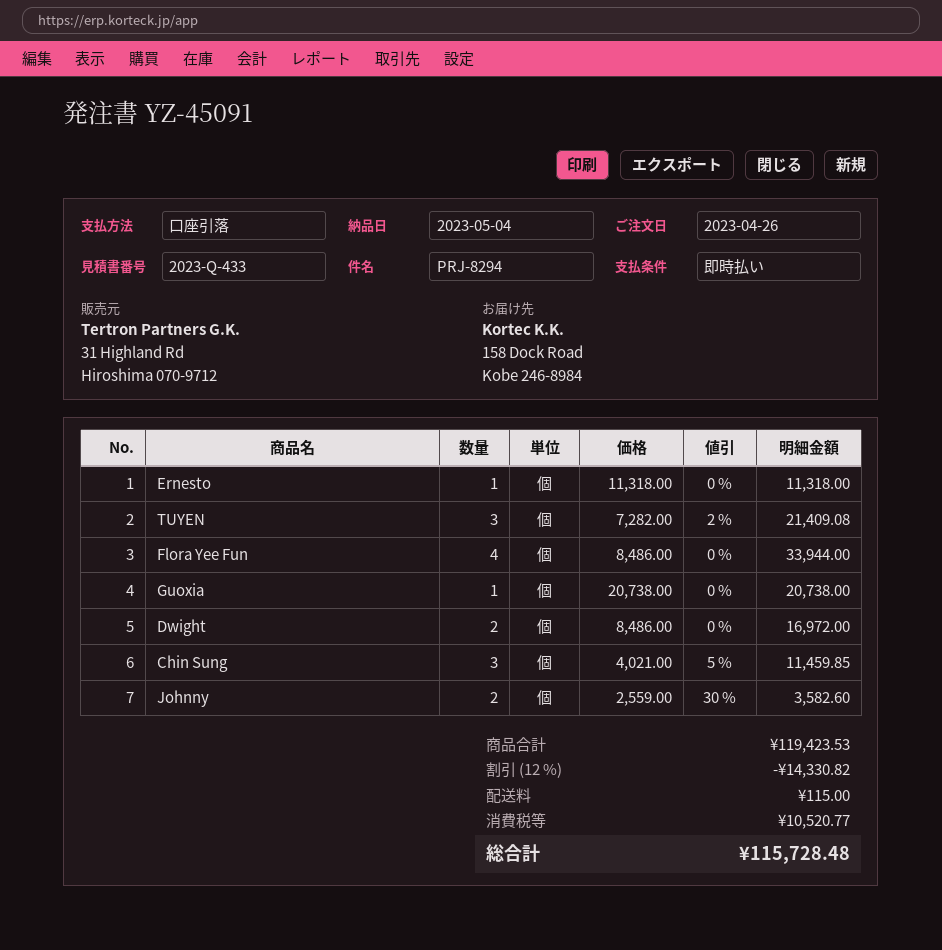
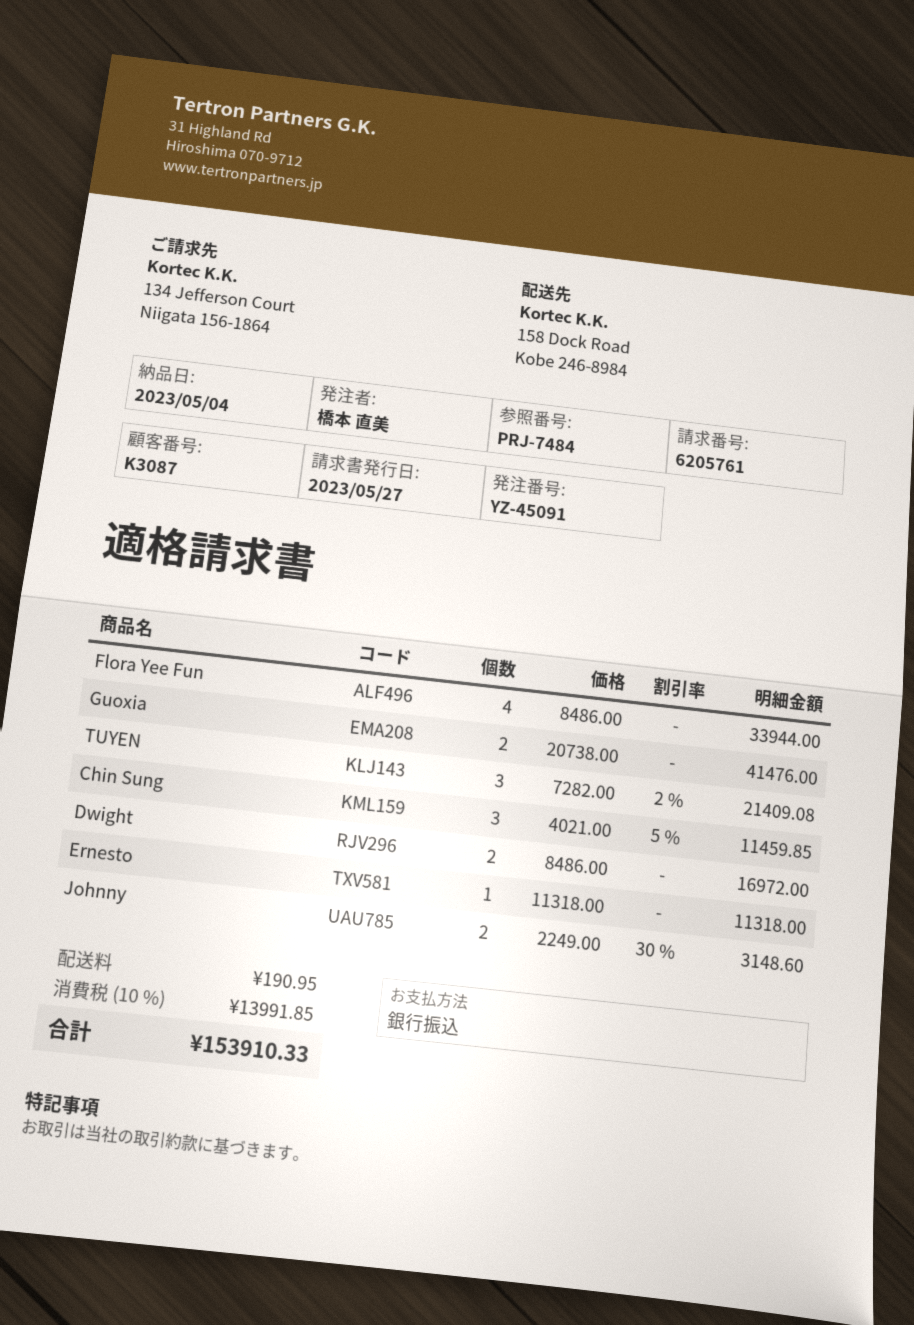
reference: PRJ-8294 -> PRJ-7484
payment method: direct debit -> bank transfer
Guoxia: 1 x 20738.00 = 20738.00 -> 2 x 20738.00 = 41476.00
Johnny: 2 x 2559.00 - 30% = 3582.60 -> 2 x 2249.00 - 30% = 3148.60
discount: 12% = 14330.82 -> none
shipping: 115.00 -> 190.95
tax: 10520.77 -> 13991.85
total: 115728.48 -> 153910.33

